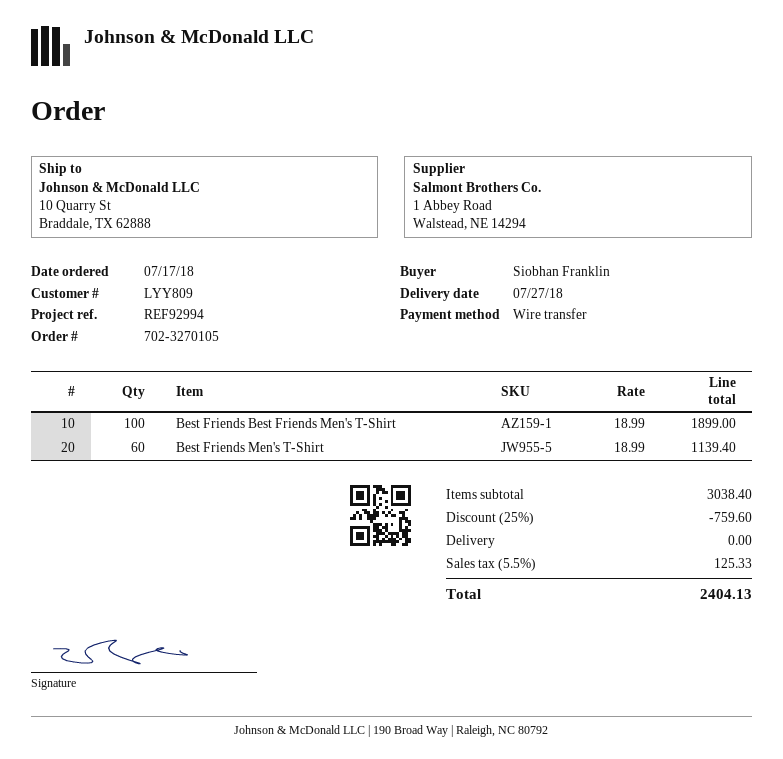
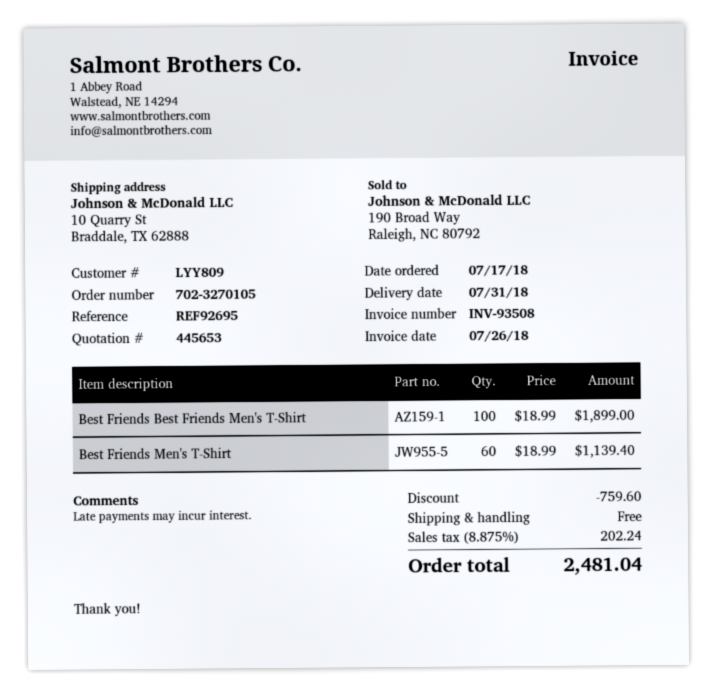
delivery date: 2018-07-27 -> 2018-07-31
reference: REF92994 -> REF92695
tax: 5.5% = 125.33 -> 8.875% = 202.24
total: 2404.13 -> 2481.04

